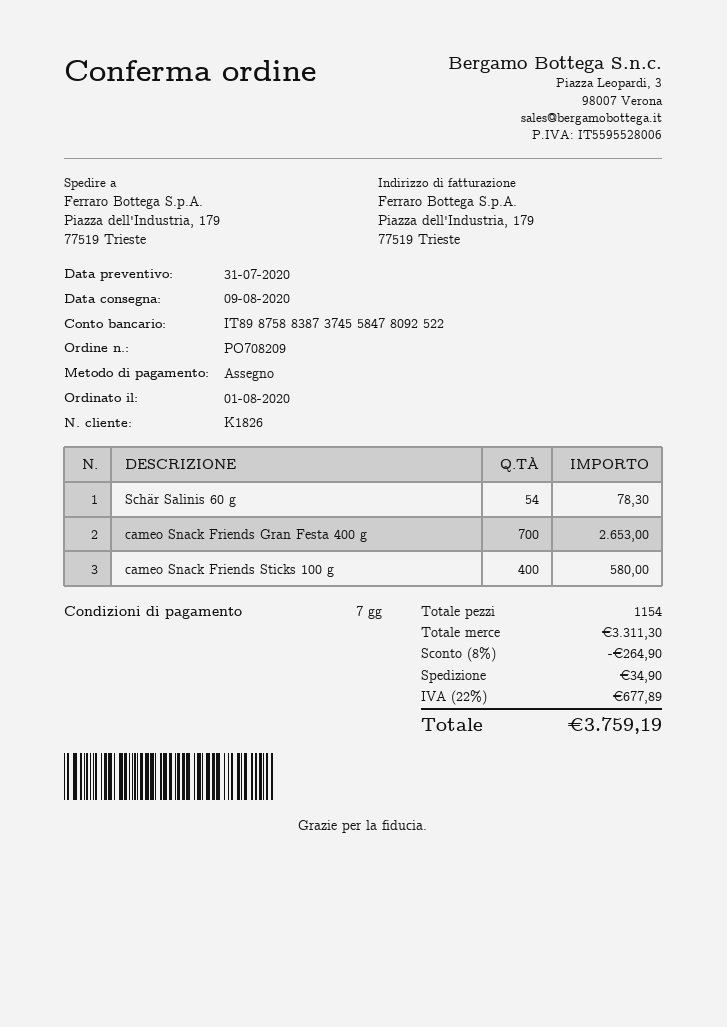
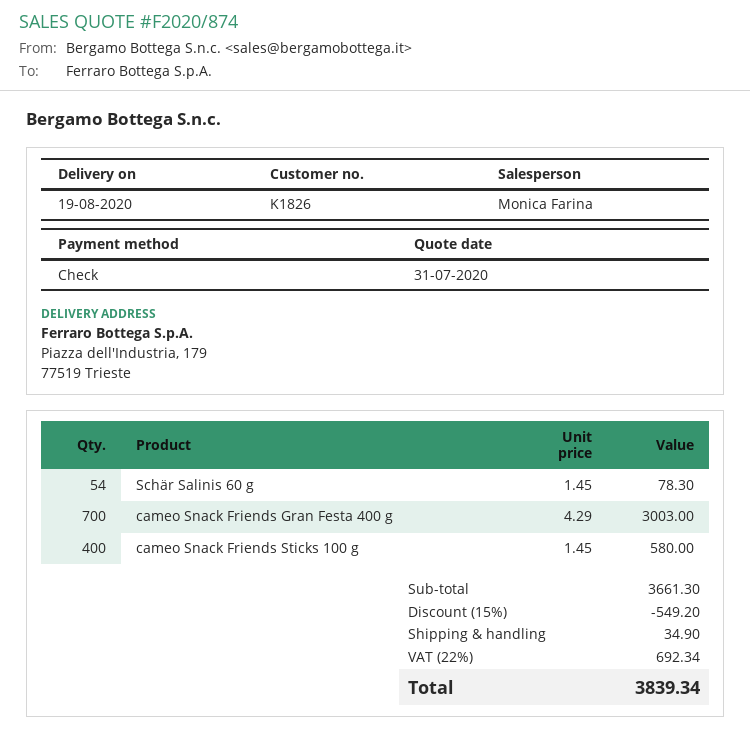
delivery date: 2020-08-09 -> 2020-08-19
cameo Snack Friends Gran Festa 400 g: 700 for 2653.00 -> 700 for 3003.00
subtotal: 3311.30 -> 3661.30
discount: 8% = 264.90 -> 15% = 549.20
tax: 22% = 677.89 -> 22% = 692.34
total: 3759.19 -> 3839.34

